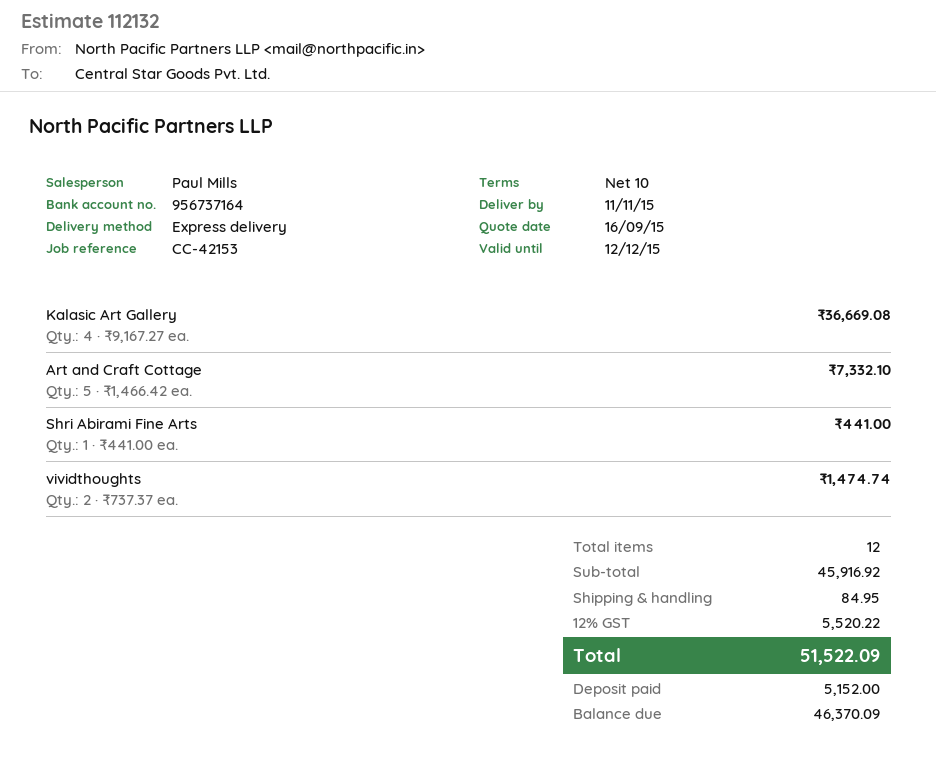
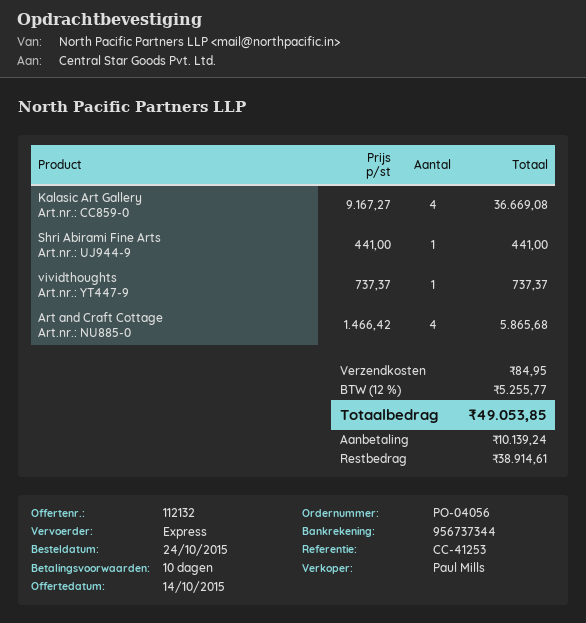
quote date: 2015-09-16 -> 2015-10-14
reference: CC-42153 -> CC-41253
bank account: 956737164 -> 956737344
Art and Craft Cottage: 5 x 1466.42 = 7332.10 -> 4 x 1466.42 = 5865.68
vividthoughts: 2 x 737.37 = 1474.74 -> 1 x 737.37 = 737.37
tax: 12% = 5520.22 -> 12% = 5255.77
total: 51522.09 -> 49053.85
deposit: 5152.00 -> 10139.24
balance: 46370.09 -> 38914.61

